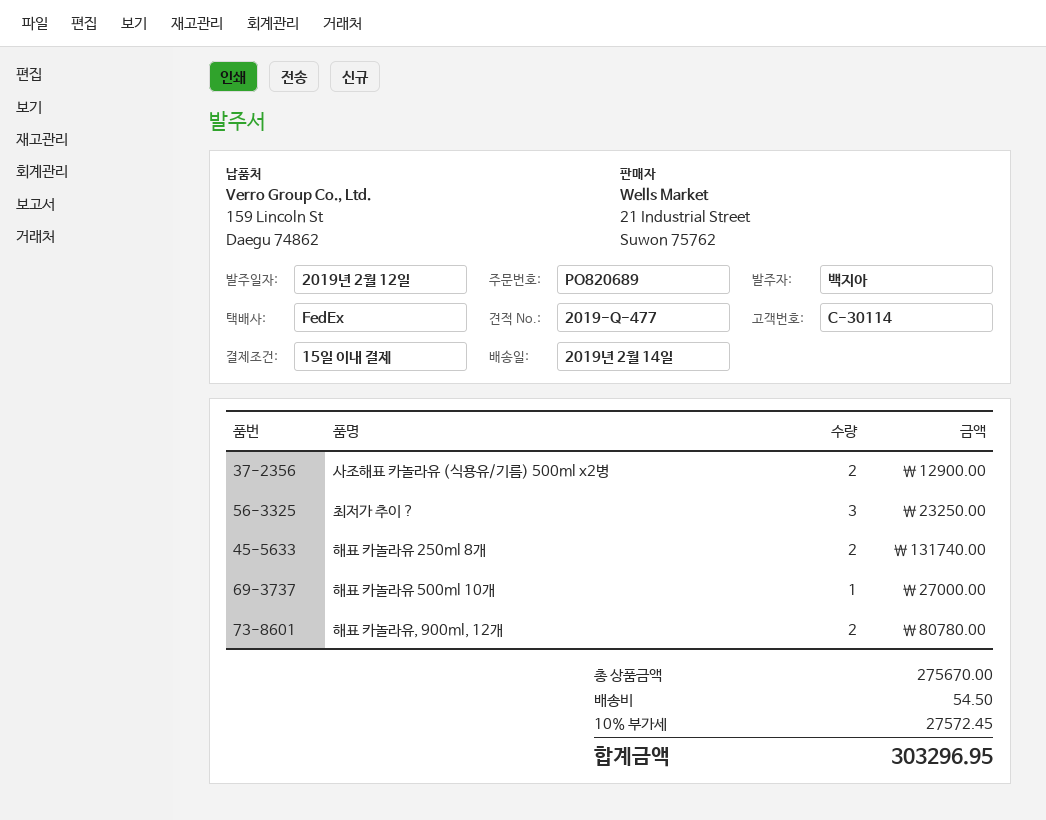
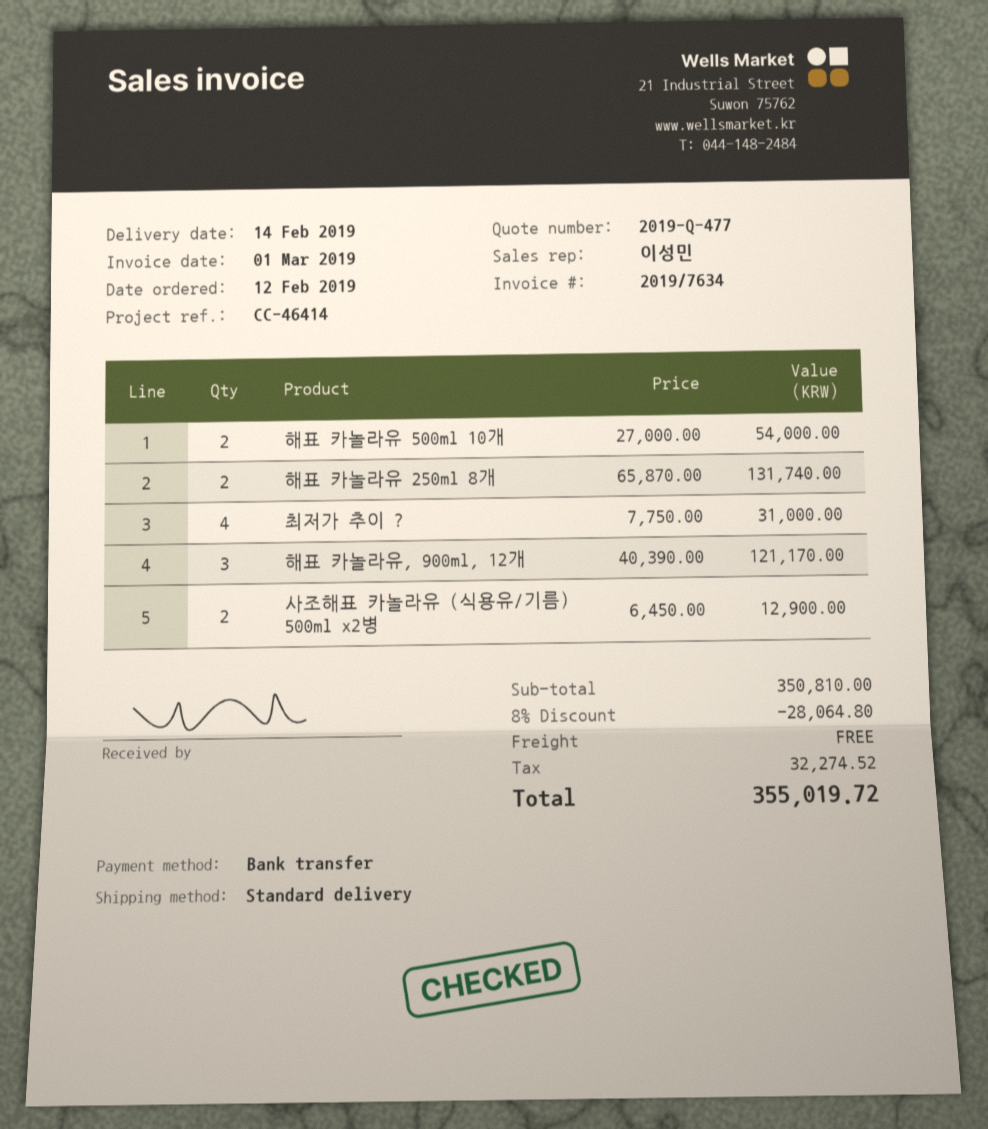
shipping method: FedEx -> standard
최저가 추이 ?: 3 for 23250.00 -> 4 for 31000.00
해표 카놀라유 500ml 10개: 1 for 27000.00 -> 2 for 54000.00
해표 카놀라유, 900ml, 12개: 2 for 80780.00 -> 3 for 121170.00
subtotal: 275670.00 -> 350810.00
discount: none -> 8% = 28064.80
shipping: 54.50 -> 0.00
tax: 27572.45 -> 32274.52
total: 303296.95 -> 355019.72

